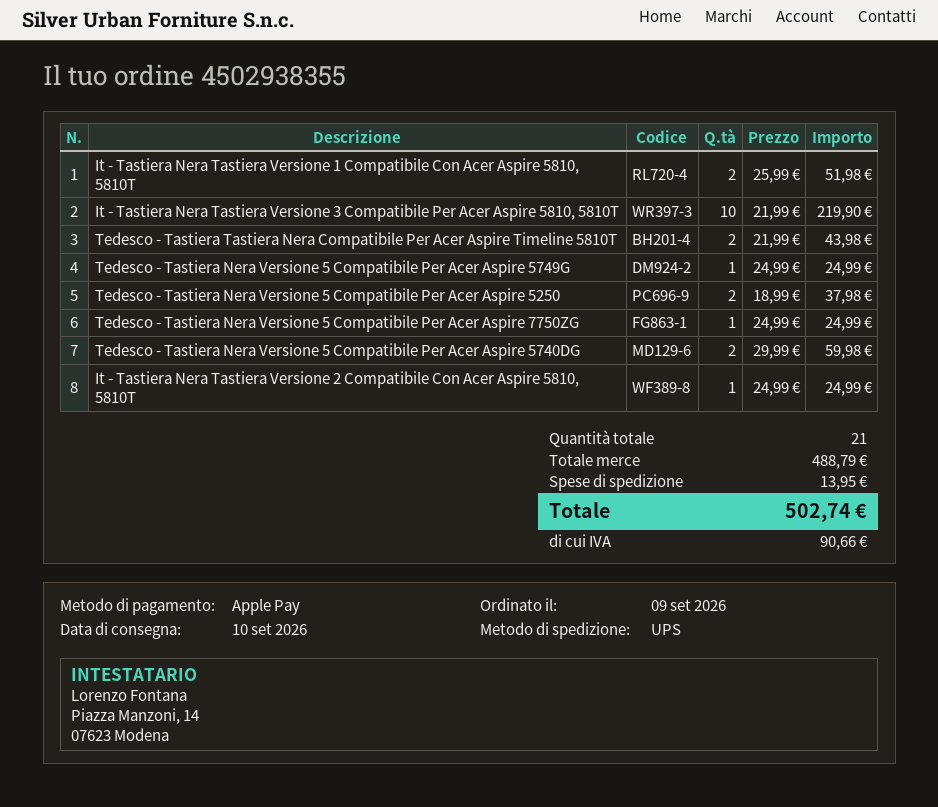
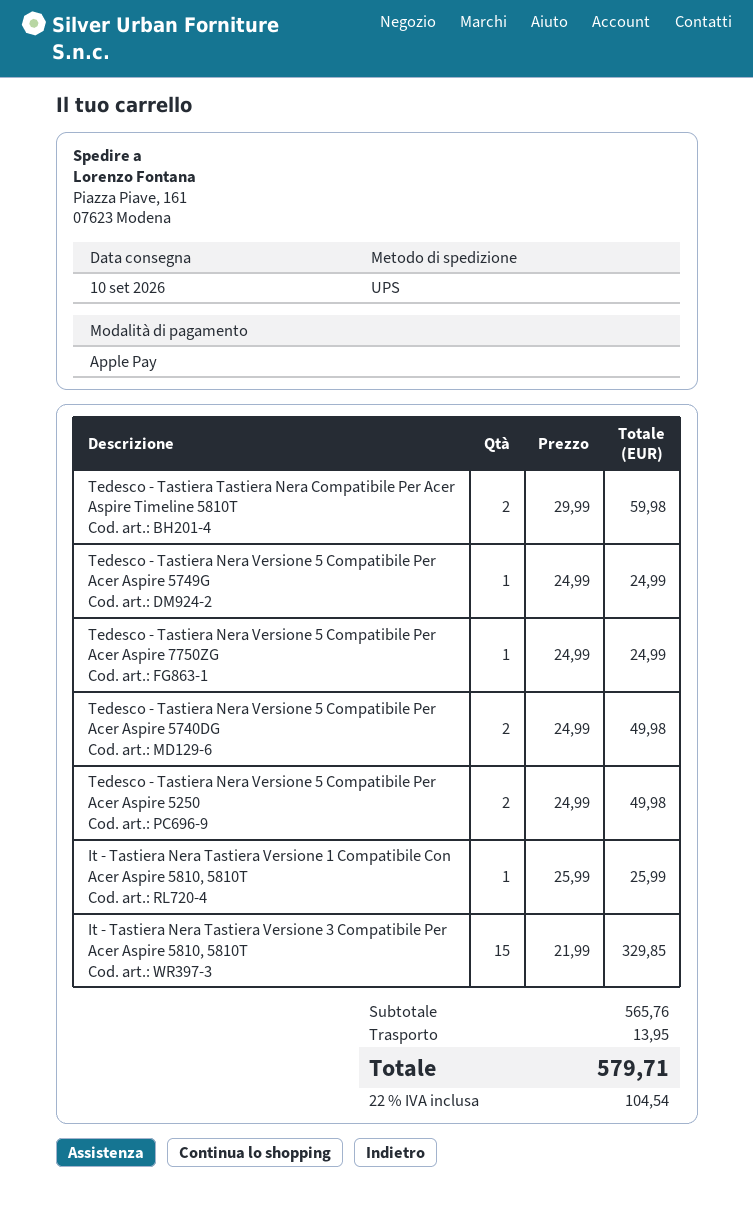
It - Tastiera Nera Tastiera Versione 1 Compatibile Con Acer Aspire 5810, 5810T: 2 x 25.99 = 51.98 -> 1 x 25.99 = 25.99
It - Tastiera Nera Tastiera Versione 3 Compatibile Per Acer Aspire 5810, 5810T: 10 x 21.99 = 219.90 -> 15 x 21.99 = 329.85
Tedesco - Tastiera Tastiera Nera Compatibile Per Acer Aspire Timeline 5810T: 2 x 21.99 = 43.98 -> 2 x 29.99 = 59.98
Tedesco - Tastiera Nera Versione 5 Compatibile Per Acer Aspire 5250: 2 x 18.99 = 37.98 -> 2 x 24.99 = 49.98
Tedesco - Tastiera Nera Versione 5 Compatibile Per Acer Aspire 5740DG: 2 x 29.99 = 59.98 -> 2 x 24.99 = 49.98
It - Tastiera Nera Tastiera Versione 2 Compatibile Con Acer Aspire 5810, 5810T: 1 x 24.99 = 24.99 -> none
subtotal: 488.79 -> 565.76
tax: 90.66 -> 104.54
total: 502.74 -> 579.71

